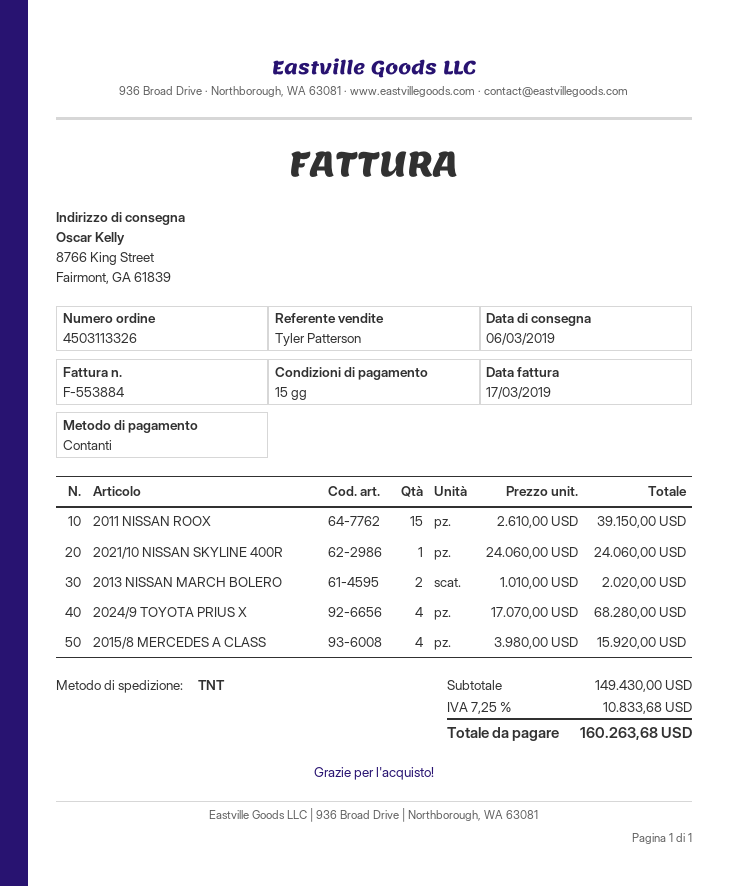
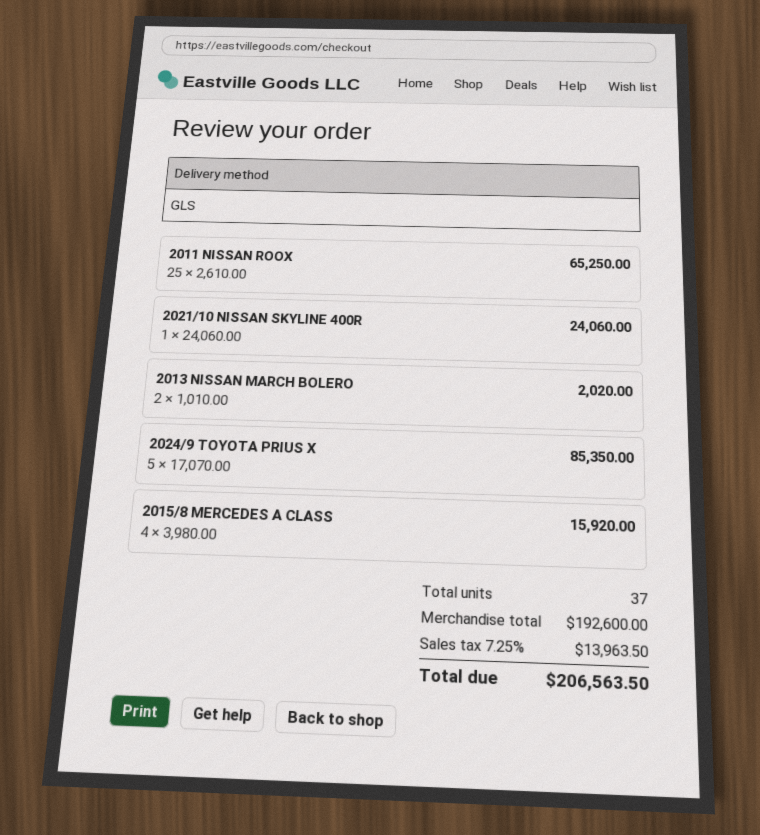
shipping method: TNT -> GLS
2011 NISSAN ROOX: 15 x 2610.00 = 39150.00 -> 25 x 2610.00 = 65250.00
2024/9 TOYOTA PRIUS X: 4 x 17070.00 = 68280.00 -> 5 x 17070.00 = 85350.00
subtotal: 149430.00 -> 192600.00
tax: 7.25% = 10833.68 -> 7.25% = 13963.50
total: 160263.68 -> 206563.50

